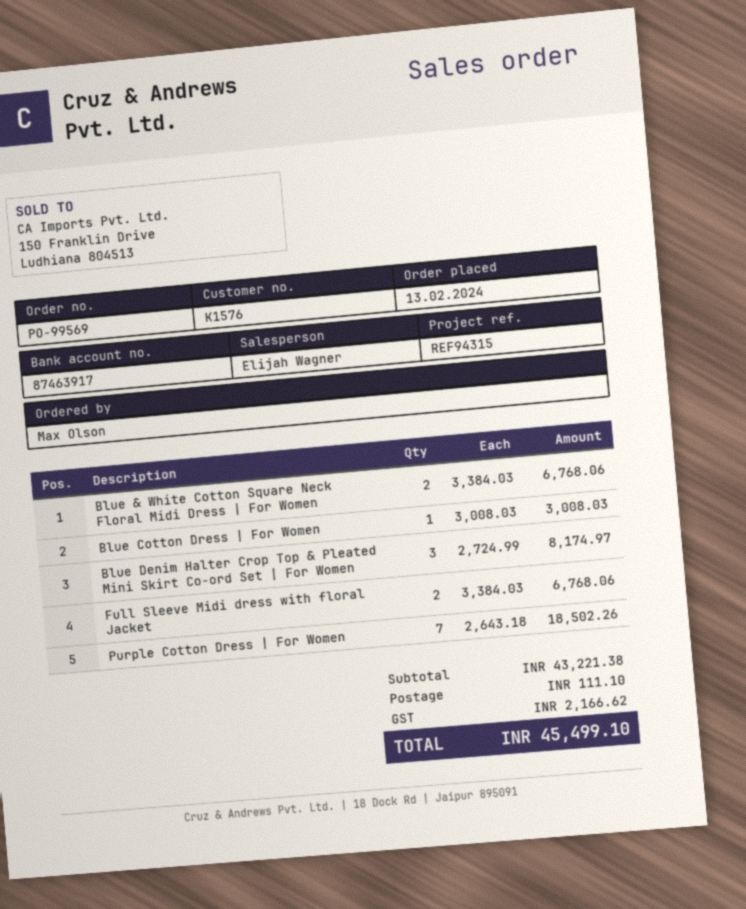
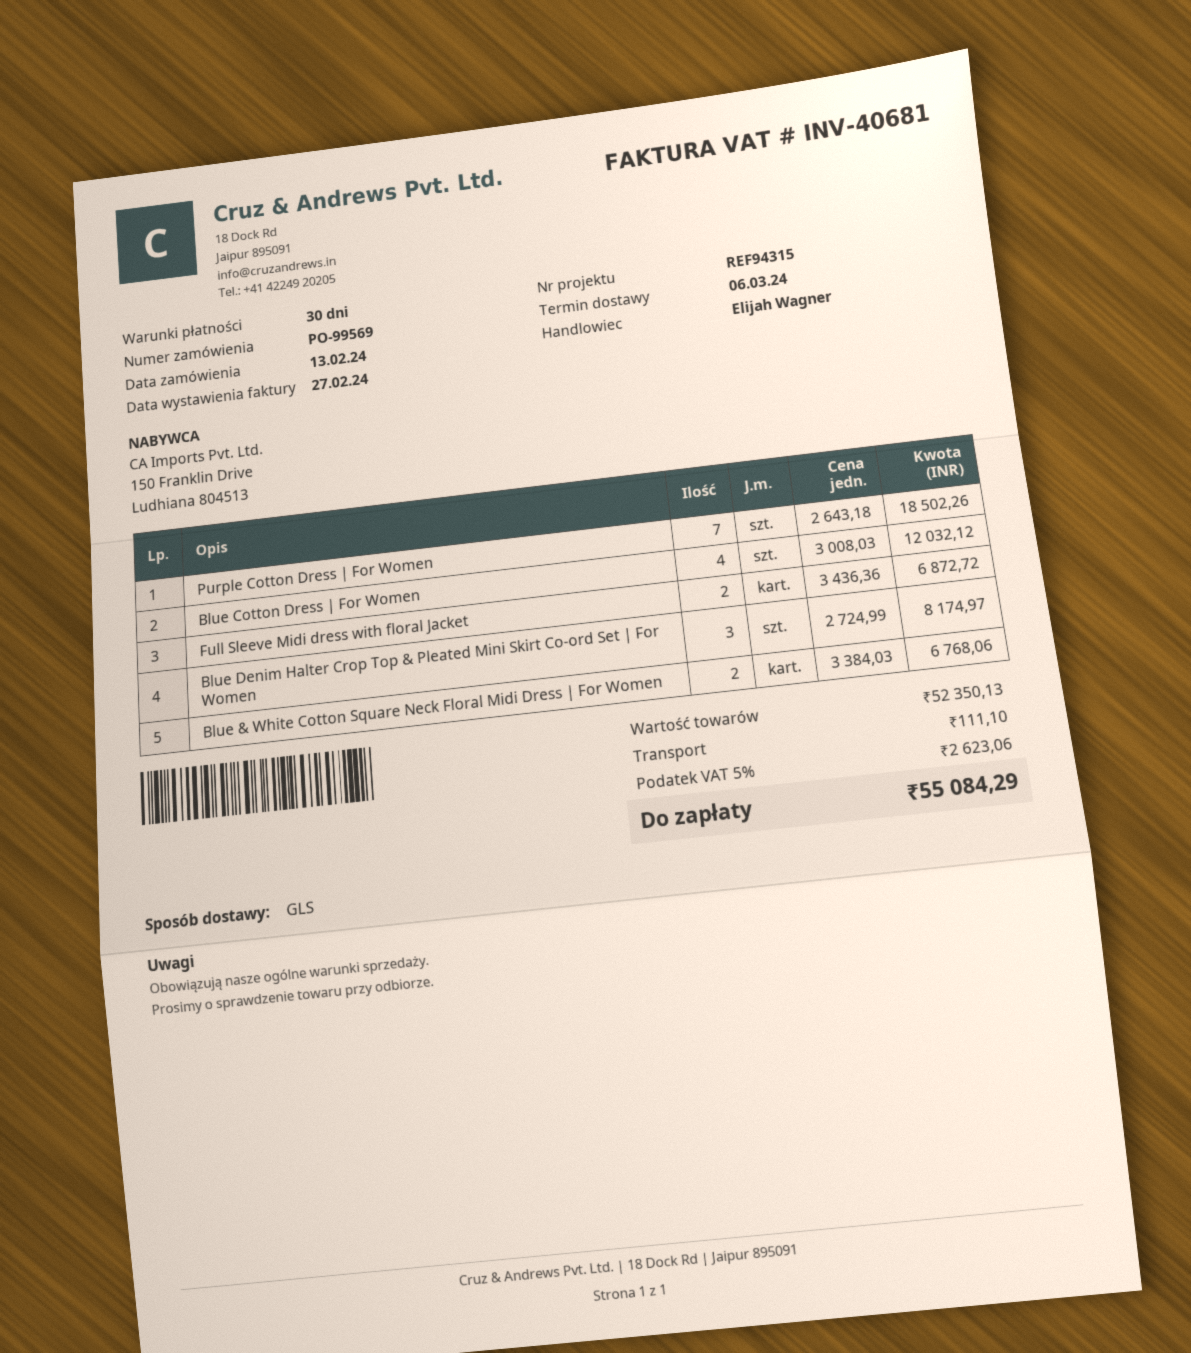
Blue Cotton Dress | For Women: 1 x 3008.03 = 3008.03 -> 4 x 3008.03 = 12032.12
Full Sleeve Midi dress with floral Jacket: 2 x 3384.03 = 6768.06 -> 2 x 3436.36 = 6872.72
subtotal: 43221.38 -> 52350.13
tax: 2166.62 -> 2623.06
total: 45499.10 -> 55084.29

